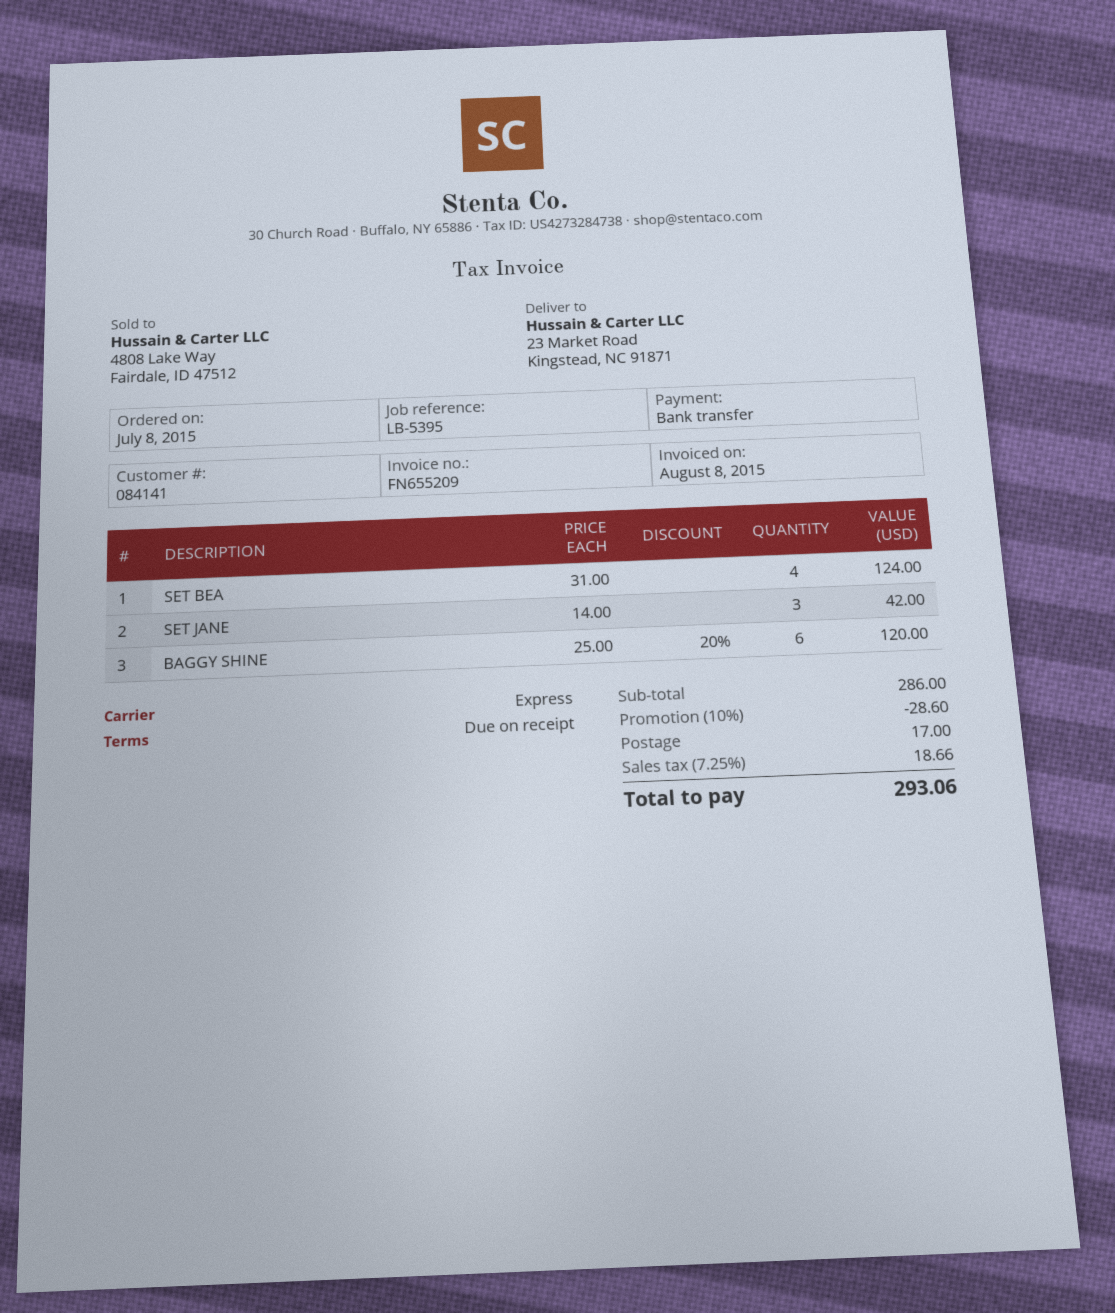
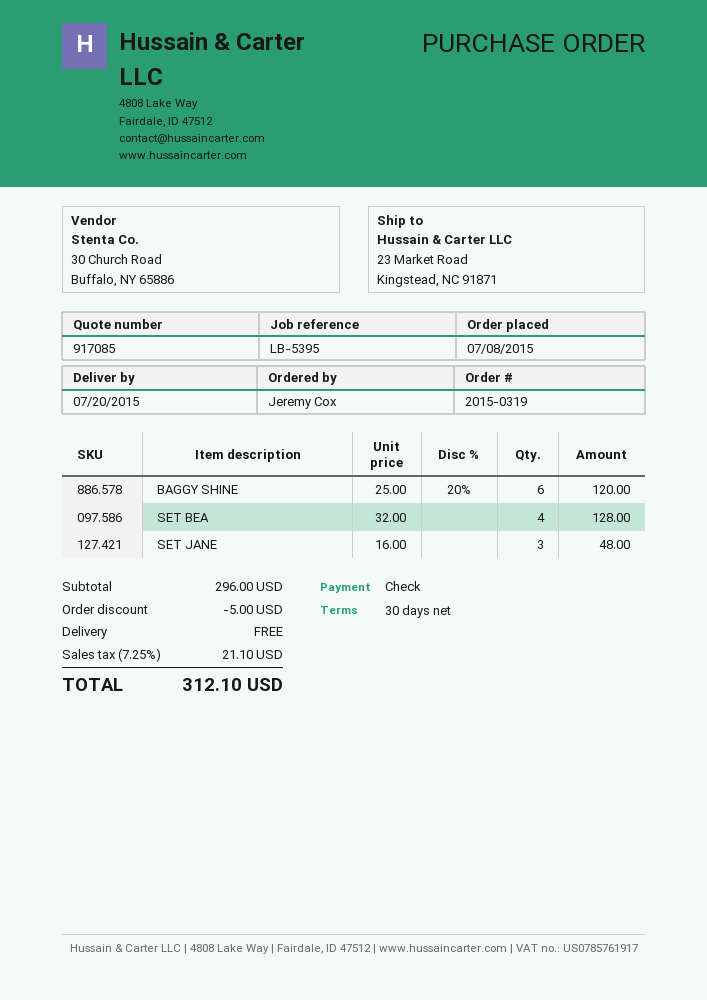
payment terms: on receipt -> 30 days
payment method: bank transfer -> cheque
SET BEA: 4 x 31.00 = 124.00 -> 4 x 32.00 = 128.00
SET JANE: 3 x 14.00 = 42.00 -> 3 x 16.00 = 48.00
subtotal: 286.00 -> 296.00
discount: 28.60 -> 5.00
shipping: 17.00 -> 0.00
tax: 7.25% = 18.66 -> 7.25% = 21.10
total: 293.06 -> 312.10

